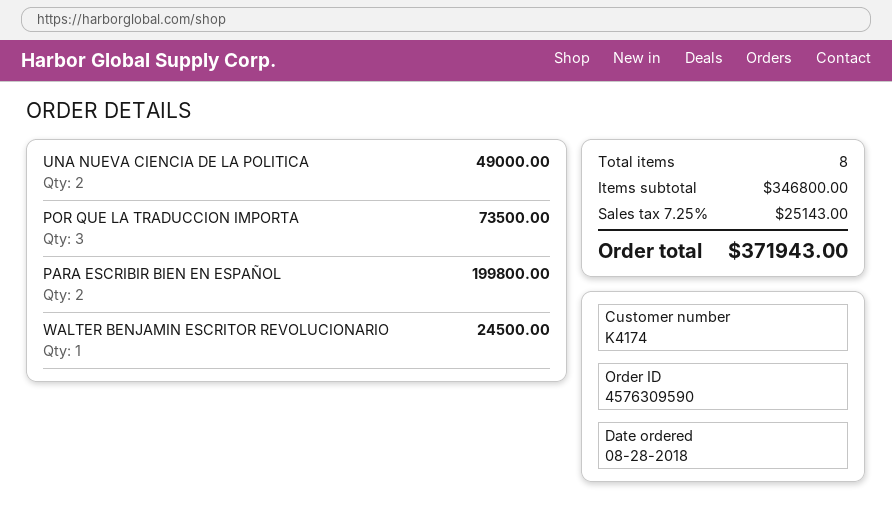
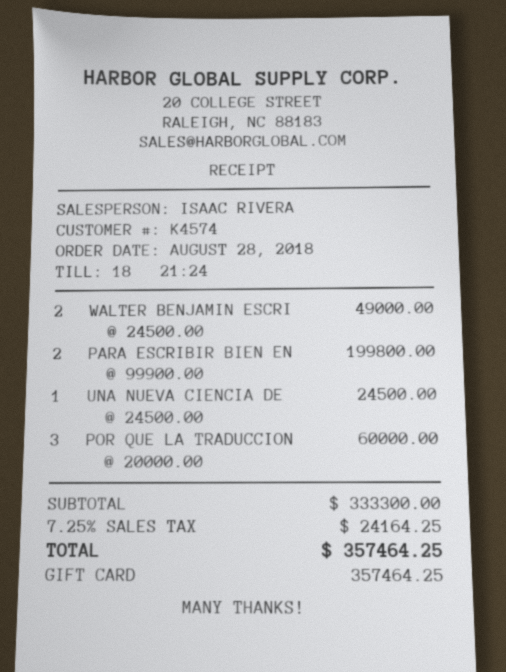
customer number: K4174 -> K4574
UNA NUEVA CIENCIA DE LA POLITICA: 2 for 49000.00 -> 1 for 24500.00
POR QUE LA TRADUCCION IMPORTA: 3 for 73500.00 -> 3 for 60000.00
WALTER BENJAMIN ESCRITOR REVOLUCIONARIO: 1 for 24500.00 -> 2 for 49000.00
subtotal: 346800.00 -> 333300.00
tax: 7.25% = 25143.00 -> 7.25% = 24164.25
total: 371943.00 -> 357464.25

